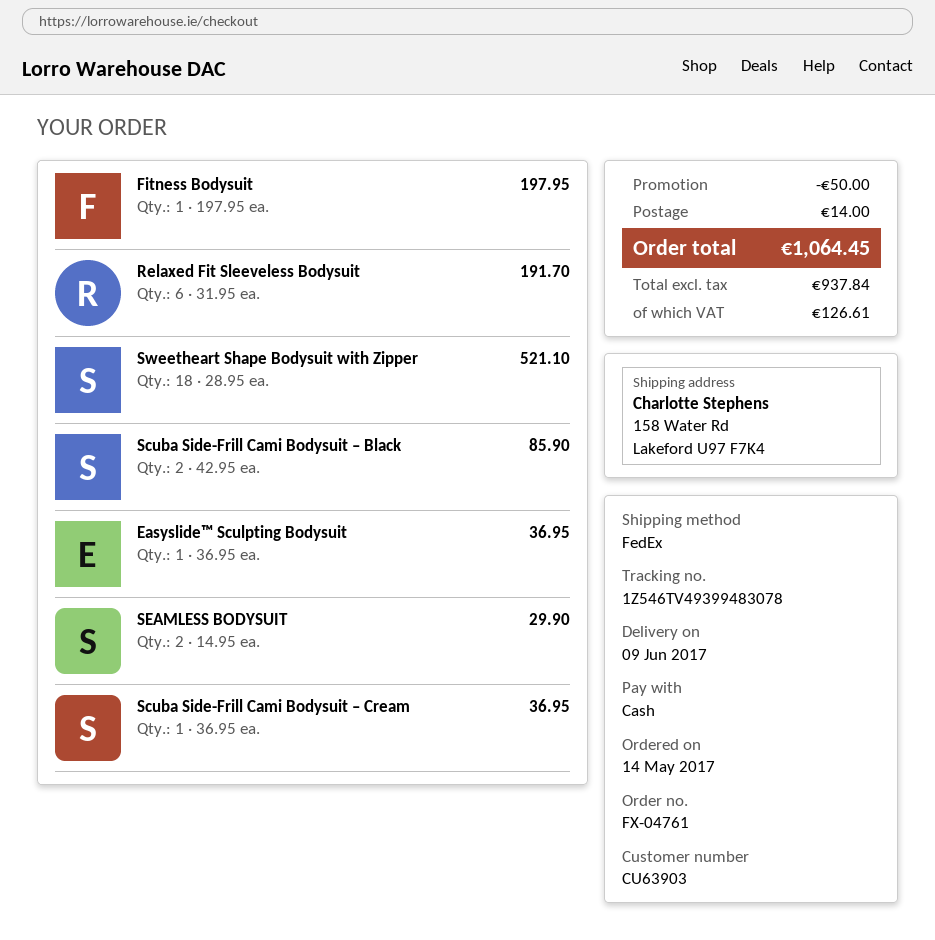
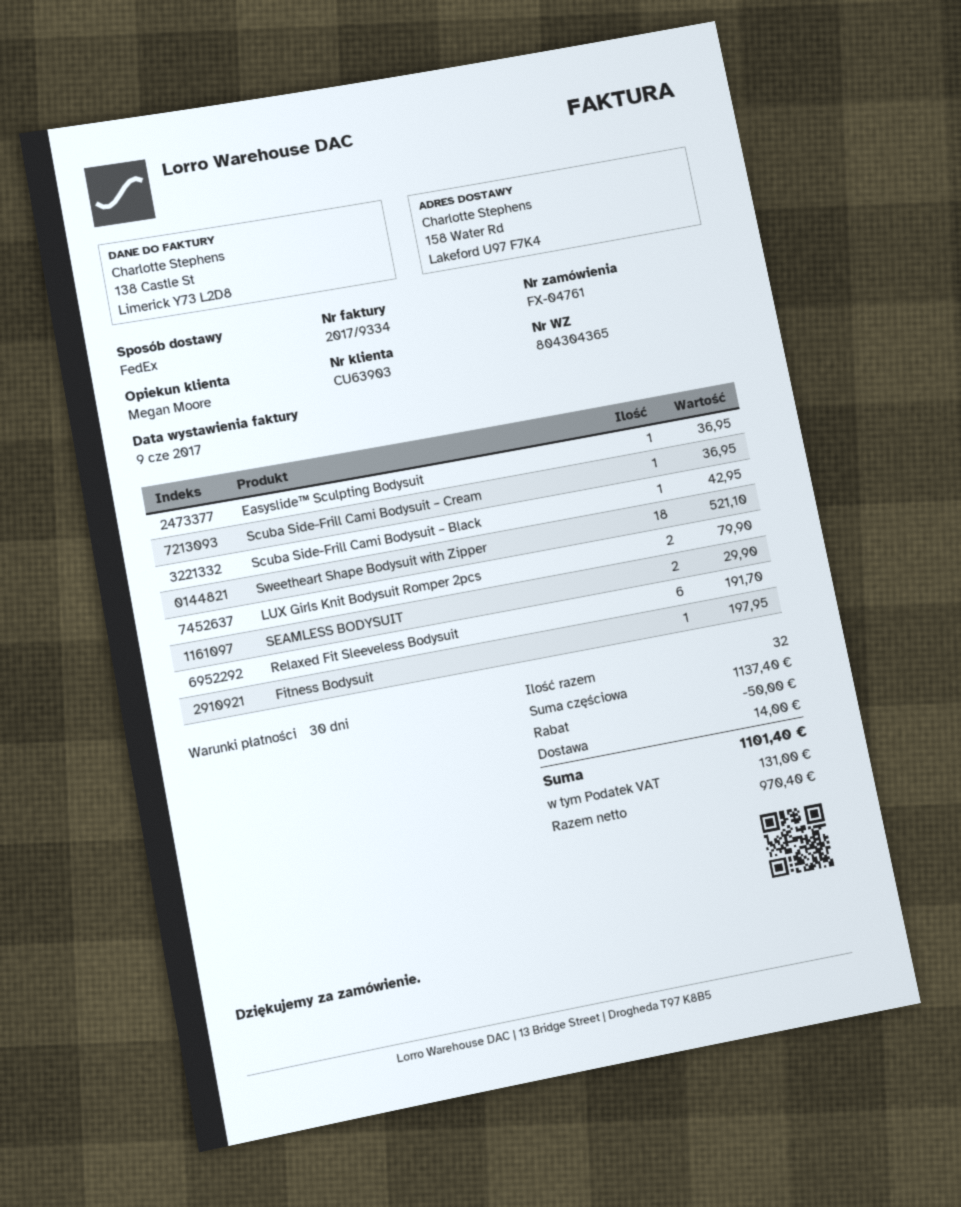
Scuba Side-Frill Cami Bodysuit – Black: 2 for 85.90 -> 1 for 42.95
LUX Girls Knit Bodysuit Romper 2pcs: none -> 2 for 79.90
net: 937.84 -> 970.40
tax: 126.61 -> 131.00
total: 1064.45 -> 1101.40

